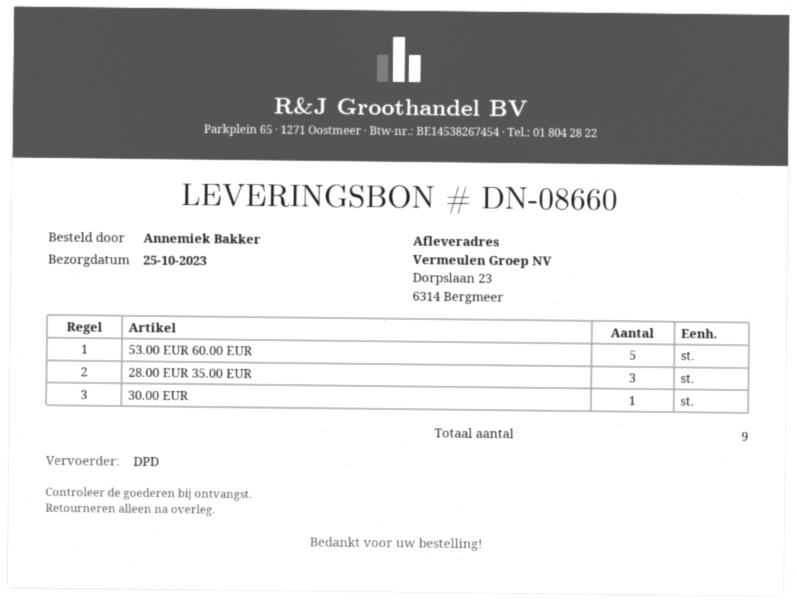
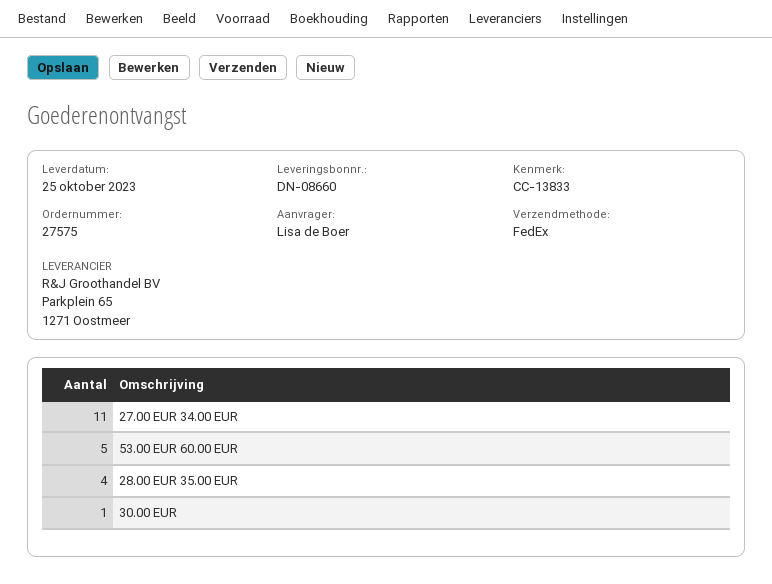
ordered by: Annemiek Bakker -> Lisa de Boer
shipping method: DPD -> FedEx
28.00 EUR 35.00 EUR: 3 -> 4
27.00 EUR 34.00 EUR: none -> 11

